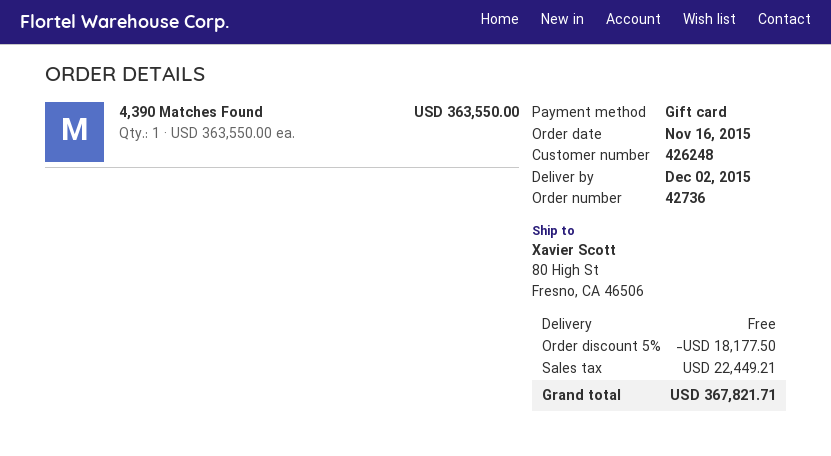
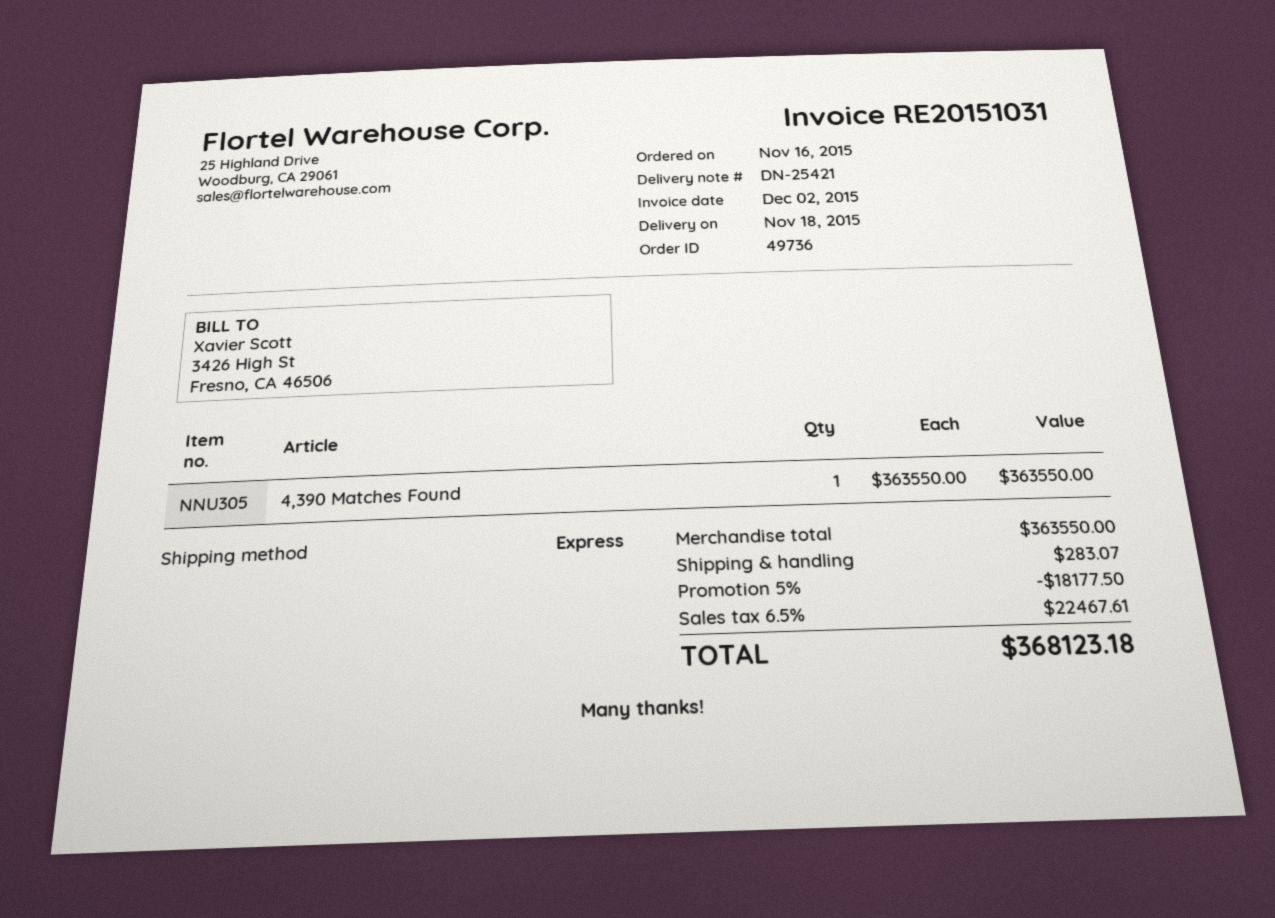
order number: 42736 -> 49736
delivery date: 2015-12-02 -> 2015-11-18
shipping: 0.00 -> 283.07
tax: 22449.21 -> 22467.61
total: 367821.71 -> 368123.18

